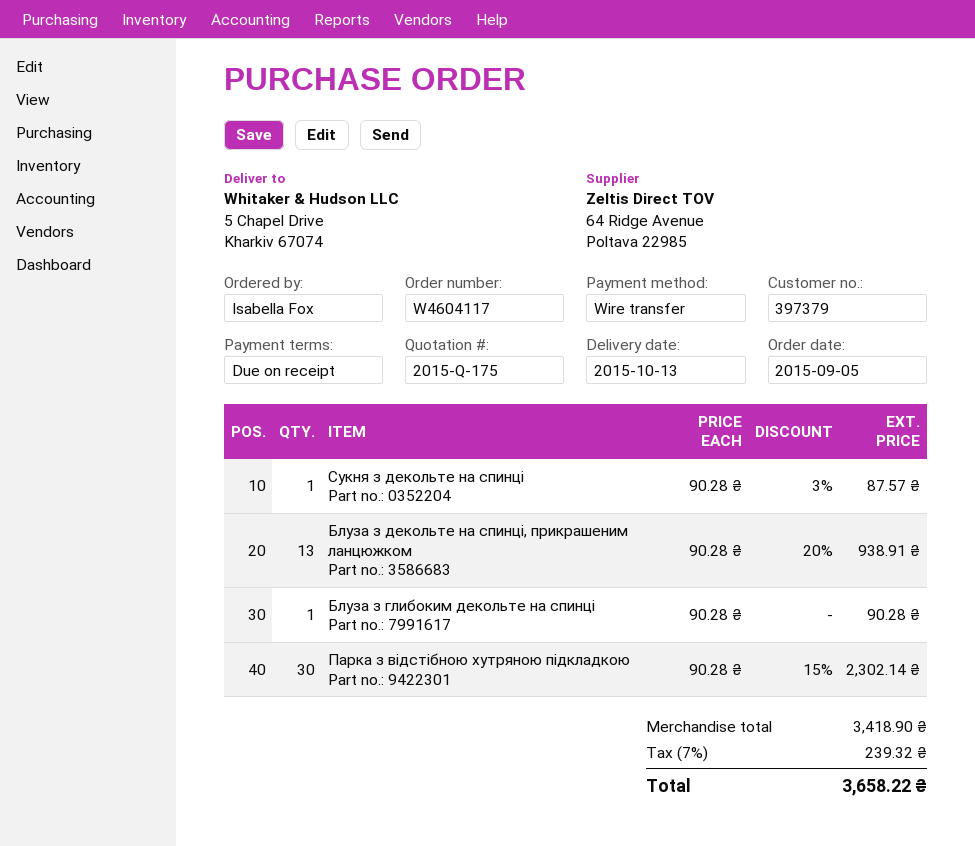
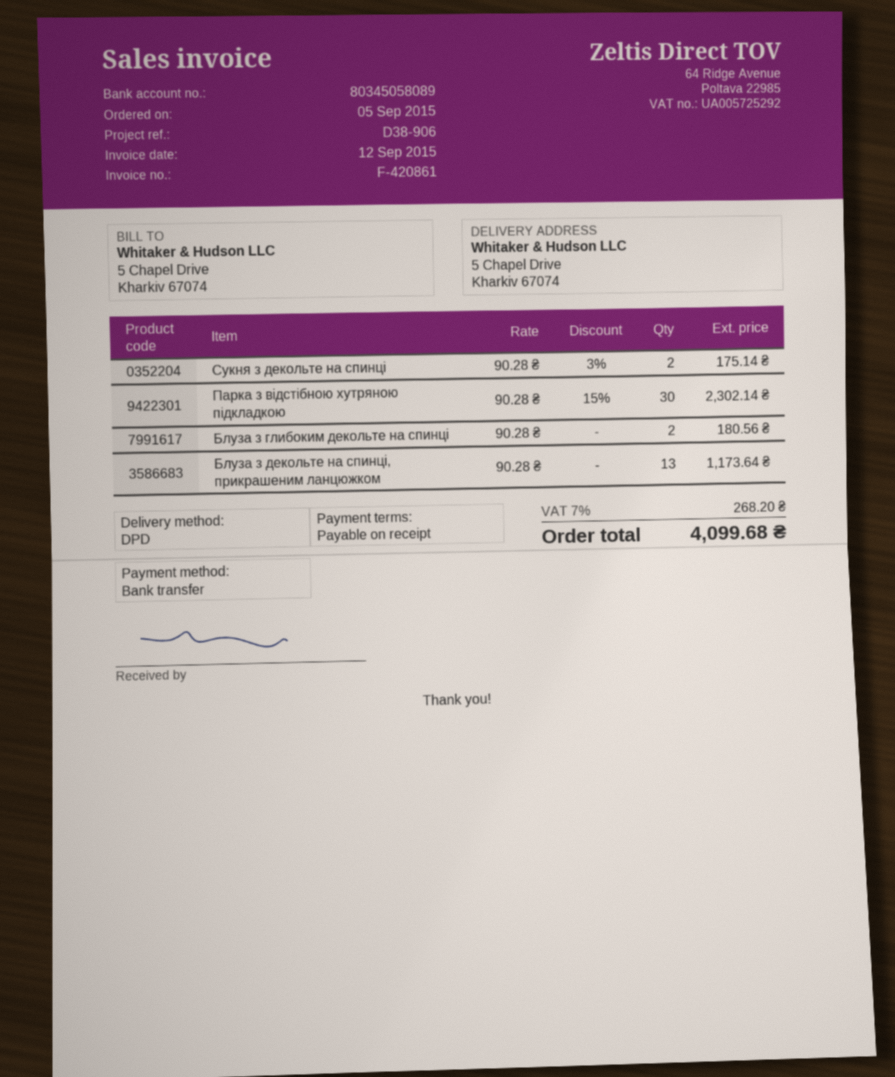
Сукня з декольте на спинці: 1 x 90.28 - 3% = 87.57 -> 2 x 90.28 - 3% = 175.14
Блуза з декольте на спинці, прикрашеним ланцюжком: 13 x 90.28 - 20% = 938.91 -> 13 x 90.28 = 1173.64
Блуза з глибоким декольте на спинці: 1 x 90.28 = 90.28 -> 2 x 90.28 = 180.56
tax: 7% = 239.32 -> 7% = 268.20
total: 3658.22 -> 4099.68

